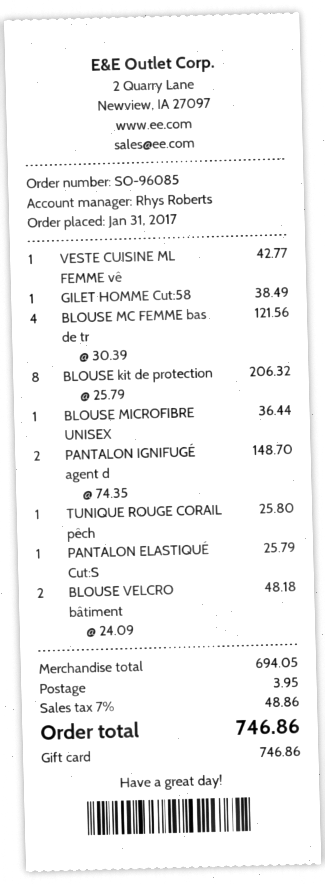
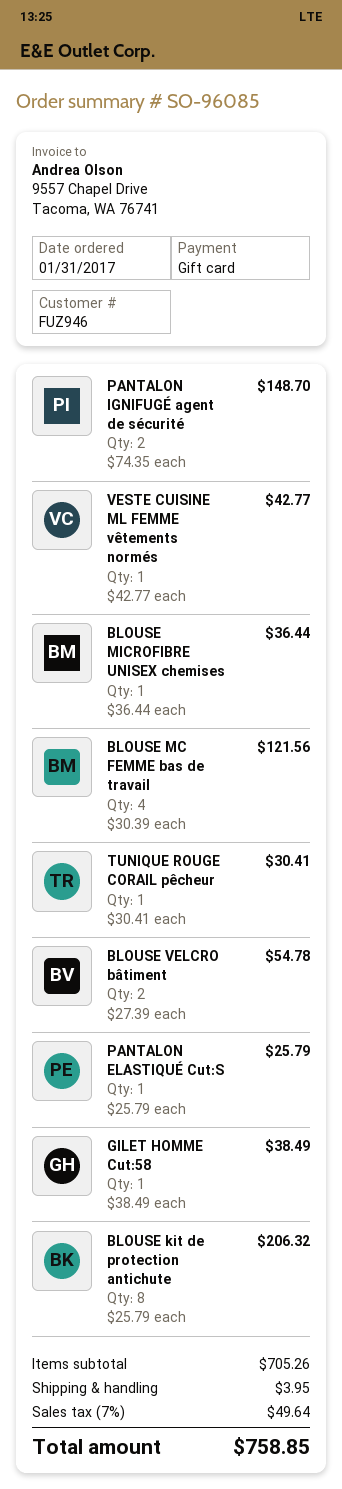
TUNIQUE ROUGE CORAIL pêch: 1 x 25.80 = 25.80 -> 1 x 30.41 = 30.41
BLOUSE VELCRO bâtiment: 2 x 24.09 = 48.18 -> 2 x 27.39 = 54.78
subtotal: 694.05 -> 705.26
tax: 7% = 48.86 -> 7% = 49.64
total: 746.86 -> 758.85

